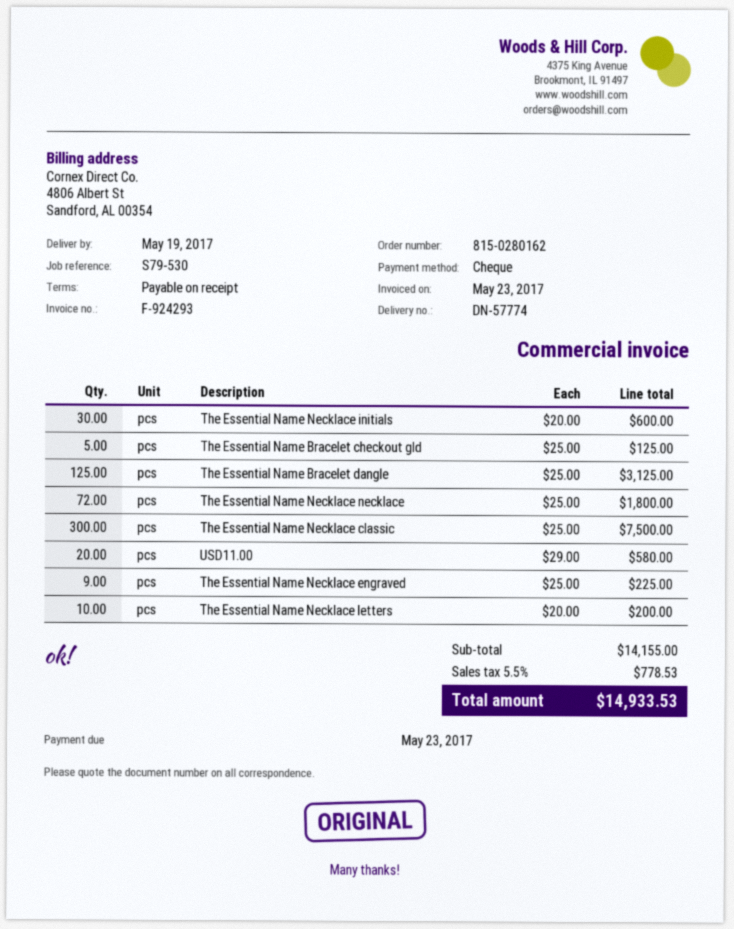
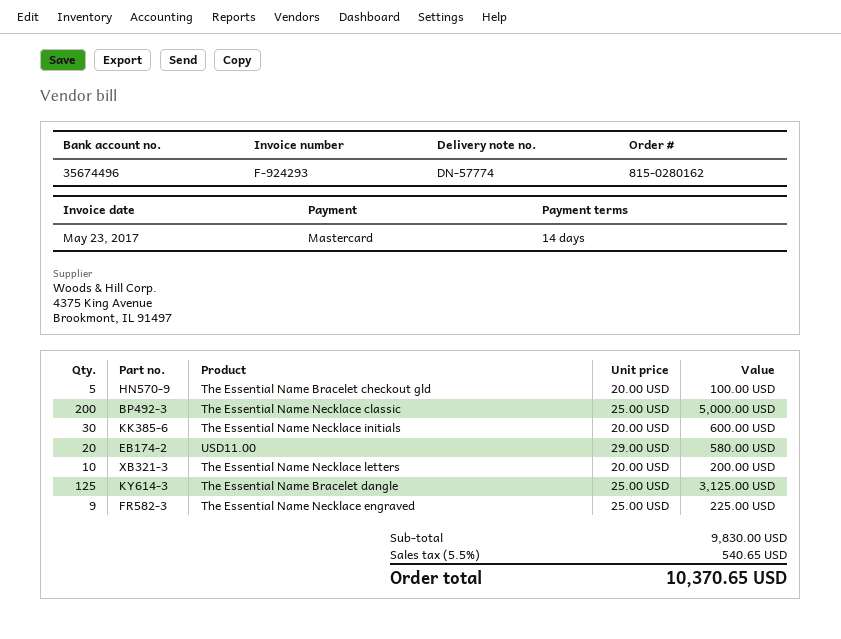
payment terms: on receipt -> 14 days
payment method: cheque -> Mastercard
The Essential Name Bracelet checkout gld: 5 x 25.00 = 125.00 -> 5 x 20.00 = 100.00
The Essential Name Necklace necklace: 72 x 25.00 = 1800.00 -> none
The Essential Name Necklace classic: 300 x 25.00 = 7500.00 -> 200 x 25.00 = 5000.00
subtotal: 14155.00 -> 9830.00
tax: 5.5% = 778.53 -> 5.5% = 540.65
total: 14933.53 -> 10370.65

